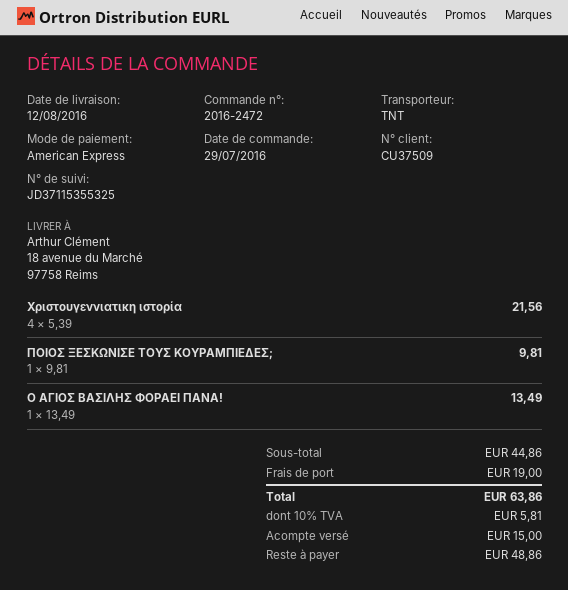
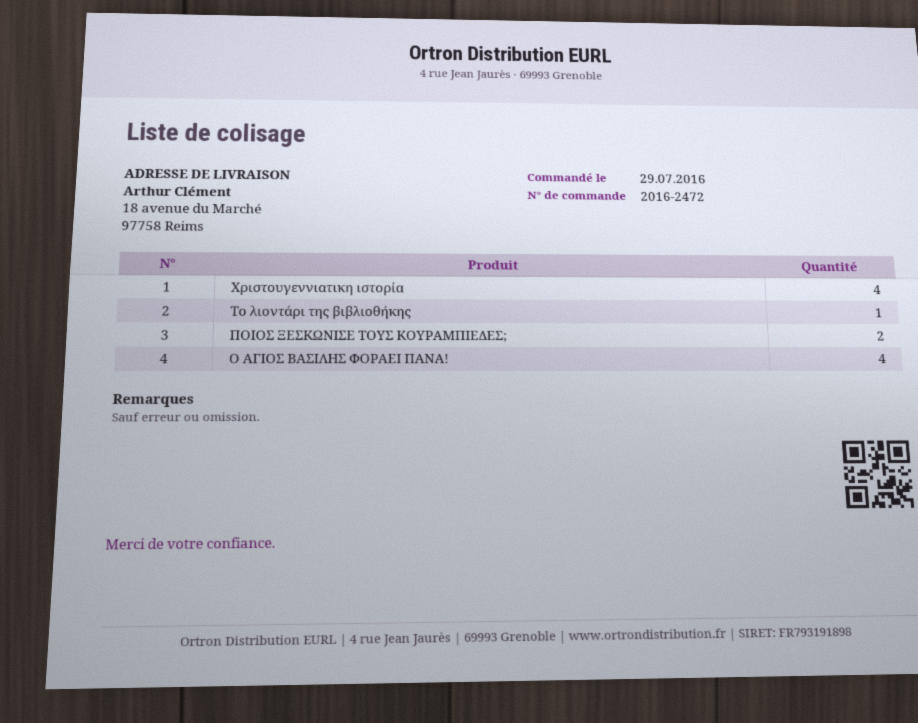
ΠΟΙΟΣ ΞΕΣΚΩΝΙΣΕ ΤΟΥΣ ΚΟΥΡΑΜΠΙΕΔΕΣ;: 1 -> 2
Ο ΑΓΙΟΣ ΒΑΣΙΛΗΣ ΦΟΡΑΕΙ ΠΑΝΑ!: 1 -> 4
Το λιοντάρι της βιβλιοθήκης: none -> 1

